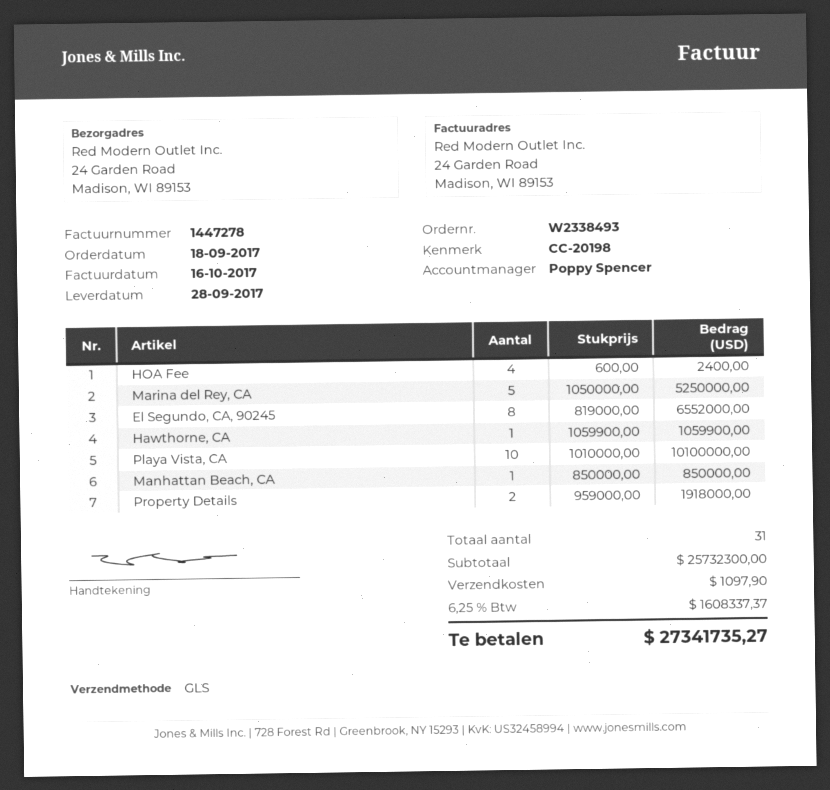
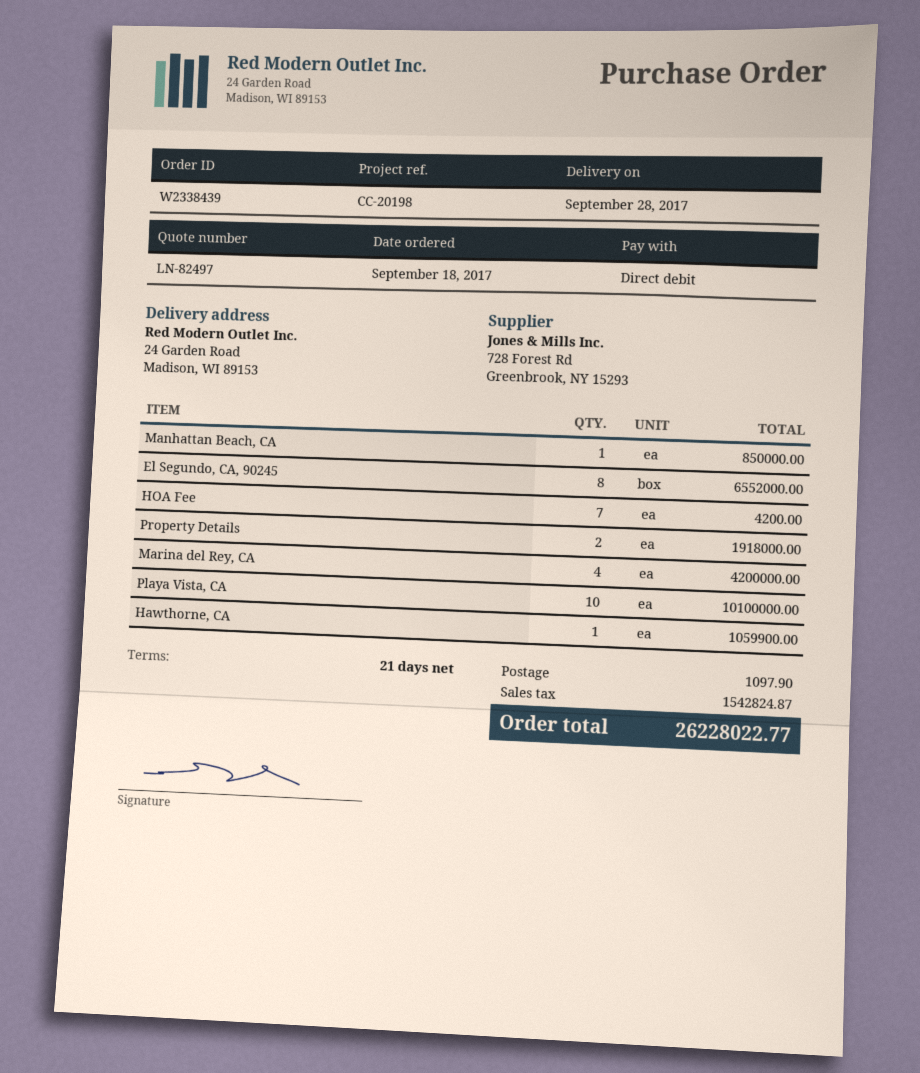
order number: W2338493 -> W2338439
HOA Fee: 4 for 2400.00 -> 7 for 4200.00
Marina del Rey, CA: 5 for 5250000.00 -> 4 for 4200000.00
tax: 1608337.37 -> 1542824.87
total: 27341735.27 -> 26228022.77

